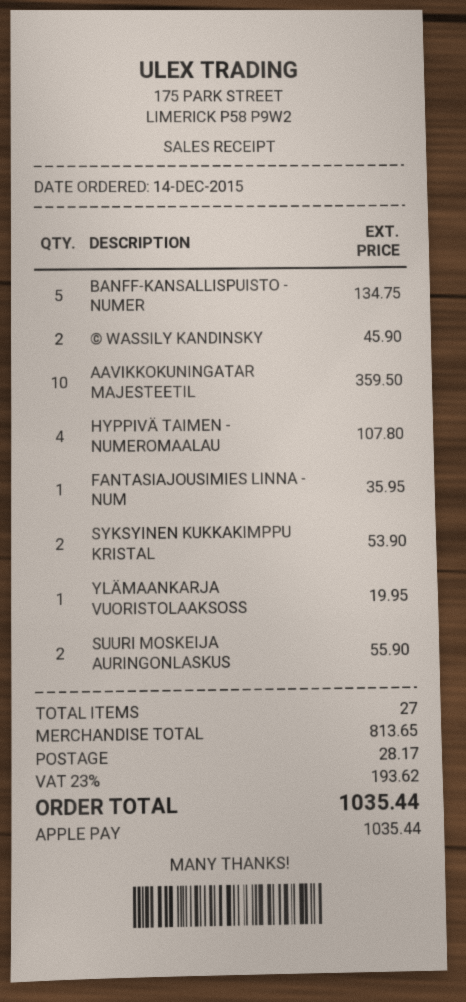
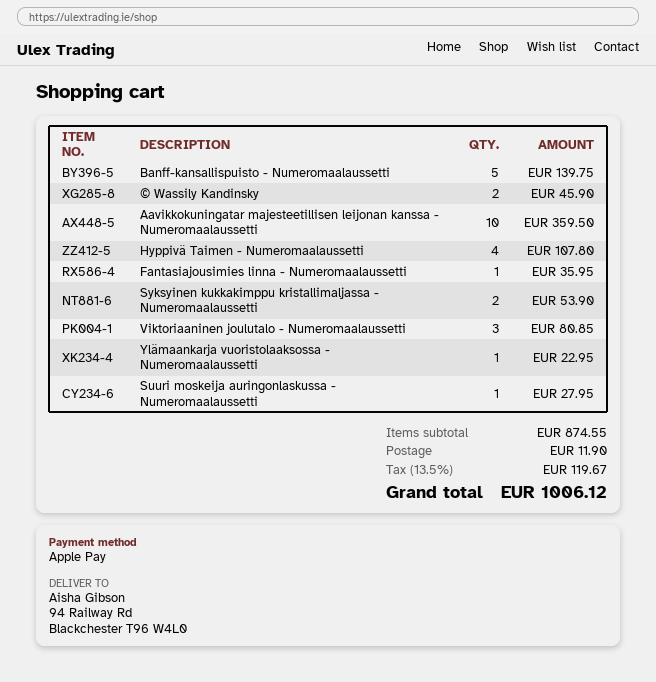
BANFF-KANSALLISPUISTO - NUMER: 5 for 134.75 -> 5 for 139.75
YLÄMAANKARJA VUORISTOLAAKSOSS: 1 for 19.95 -> 1 for 22.95
SUURI MOSKEIJA AURINGONLASKUS: 2 for 55.90 -> 1 for 27.95
Viktoriaaninen joulutalo - Numeromaalaussetti: none -> 3 for 80.85
subtotal: 813.65 -> 874.55
shipping: 28.17 -> 11.90
tax: 23% = 193.62 -> 13.5% = 119.67
total: 1035.44 -> 1006.12

